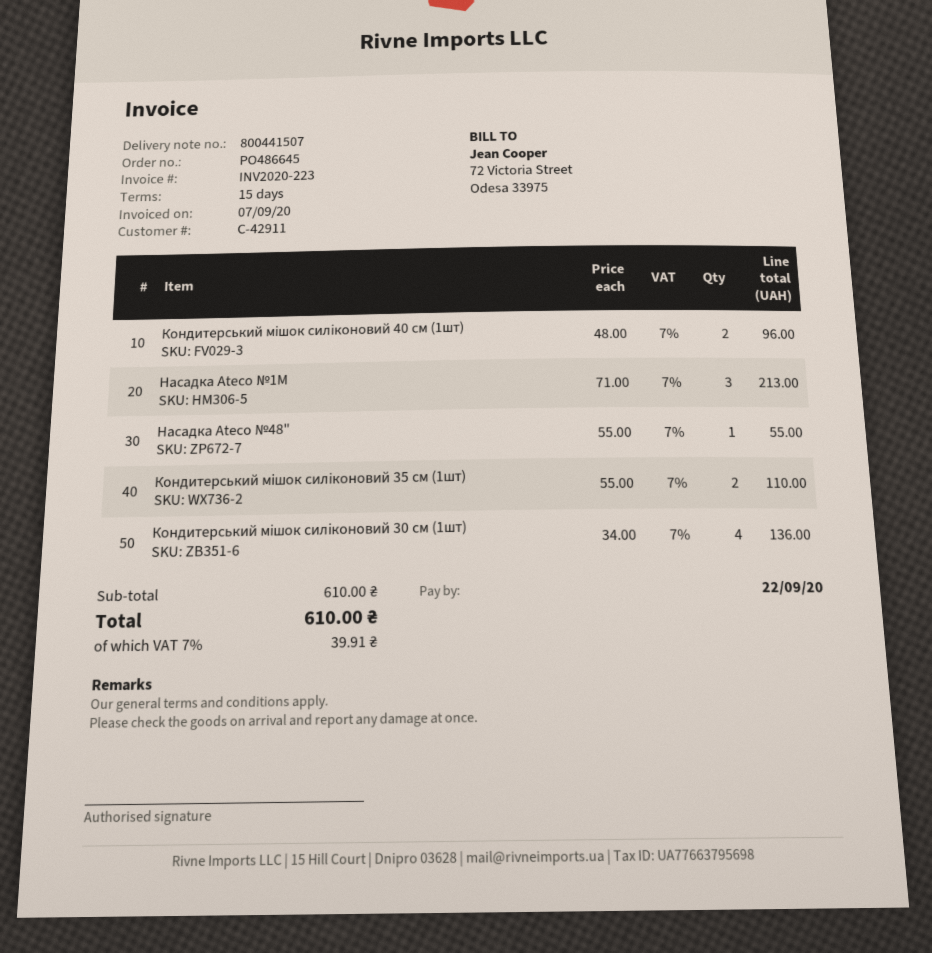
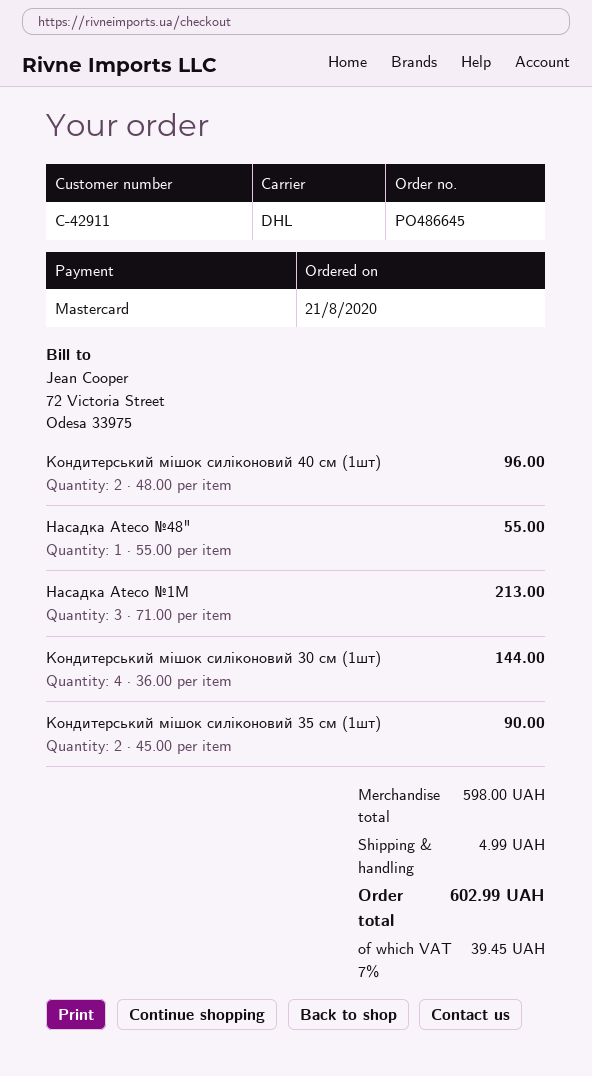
Кондитерський мішок силіконовий 35 см (1шт): 2 x 55.00 = 110.00 -> 2 x 45.00 = 90.00
Кондитерський мішок силіконовий 30 см (1шт): 4 x 34.00 = 136.00 -> 4 x 36.00 = 144.00
subtotal: 610.00 -> 598.00
shipping: none -> 4.99
tax: 7% = 39.91 -> 7% = 39.45
total: 610.00 -> 602.99

